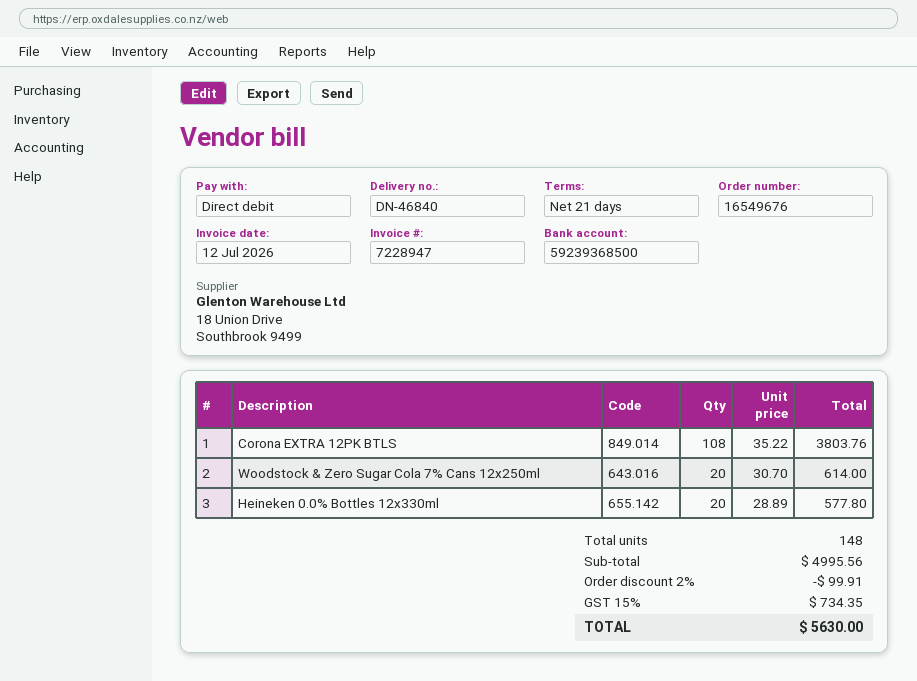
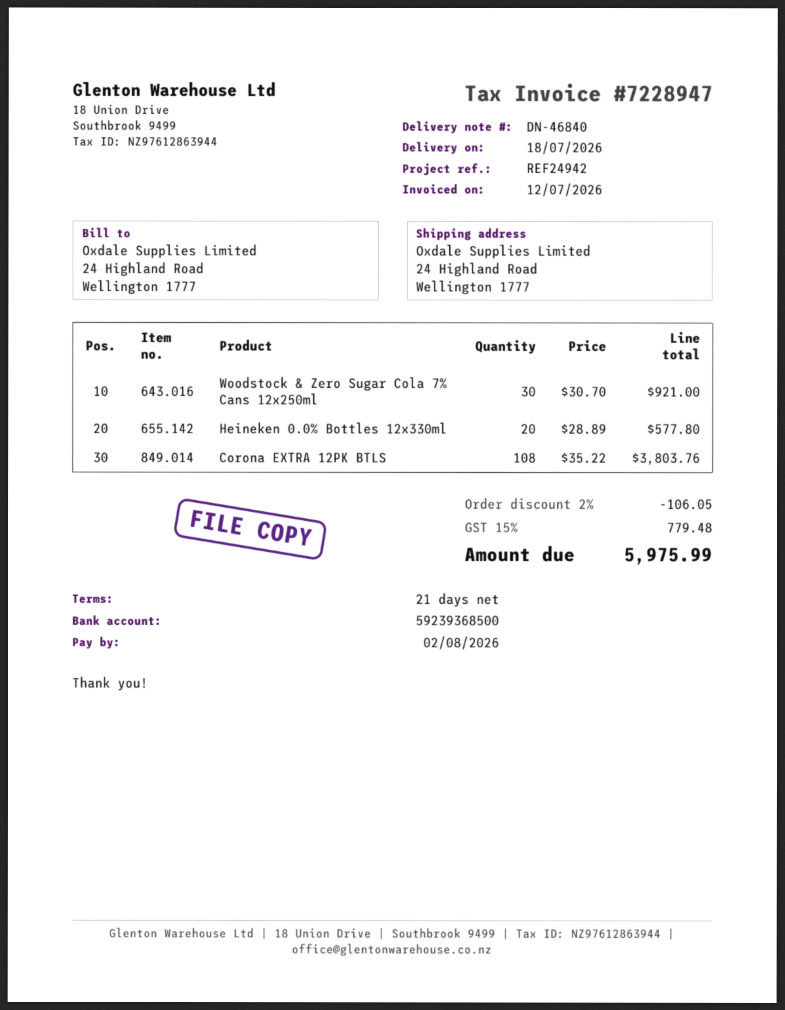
Woodstock & Zero Sugar Cola 7% Cans 12x250ml: 20 x 30.70 = 614.00 -> 30 x 30.70 = 921.00
discount: 2% = 99.91 -> 2% = 106.05
tax: 15% = 734.35 -> 15% = 779.48
total: 5630.00 -> 5975.99

